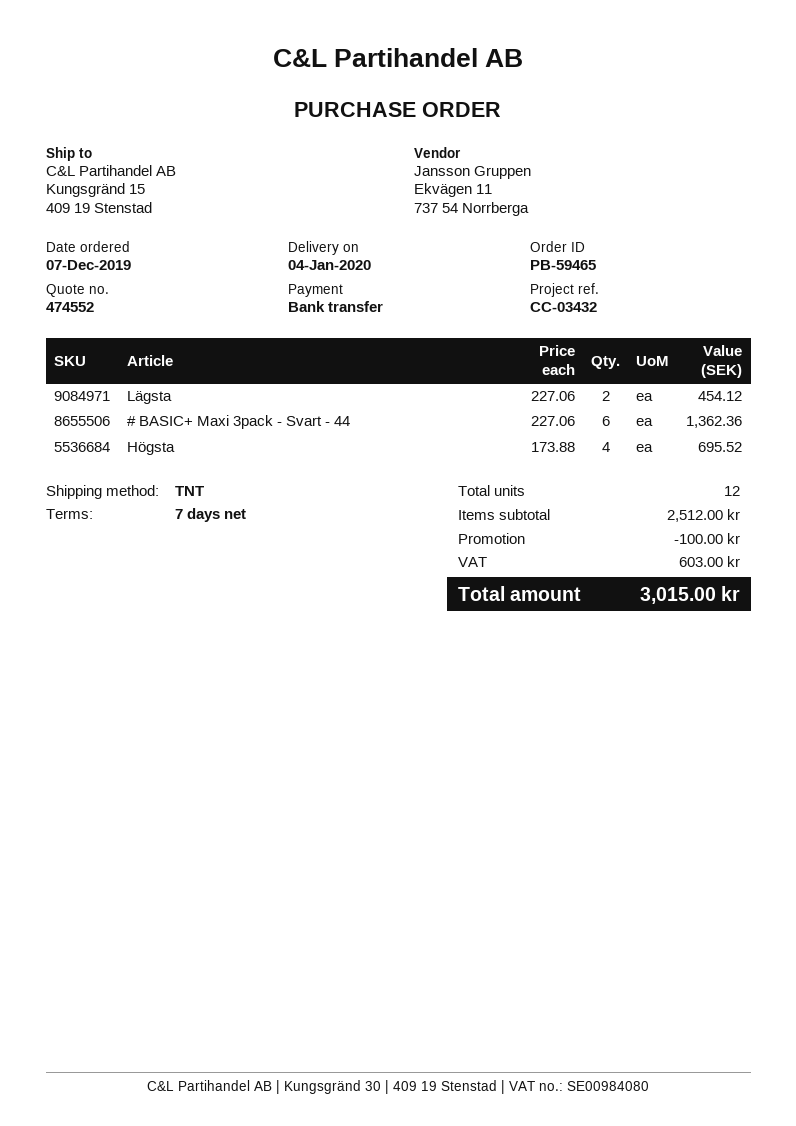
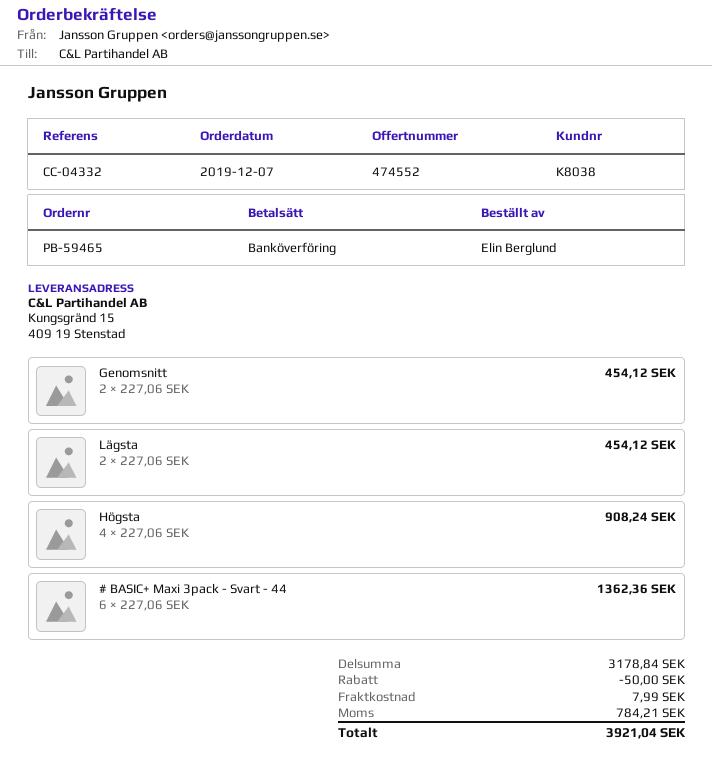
reference: CC-03432 -> CC-04332
Högsta: 4 x 173.88 = 695.52 -> 4 x 227.06 = 908.24
Genomsnitt: none -> 2 x 227.06 = 454.12
subtotal: 2512.00 -> 3178.84
discount: 100.00 -> 50.00
shipping: none -> 7.99
tax: 603.00 -> 784.21
total: 3015.00 -> 3921.04

